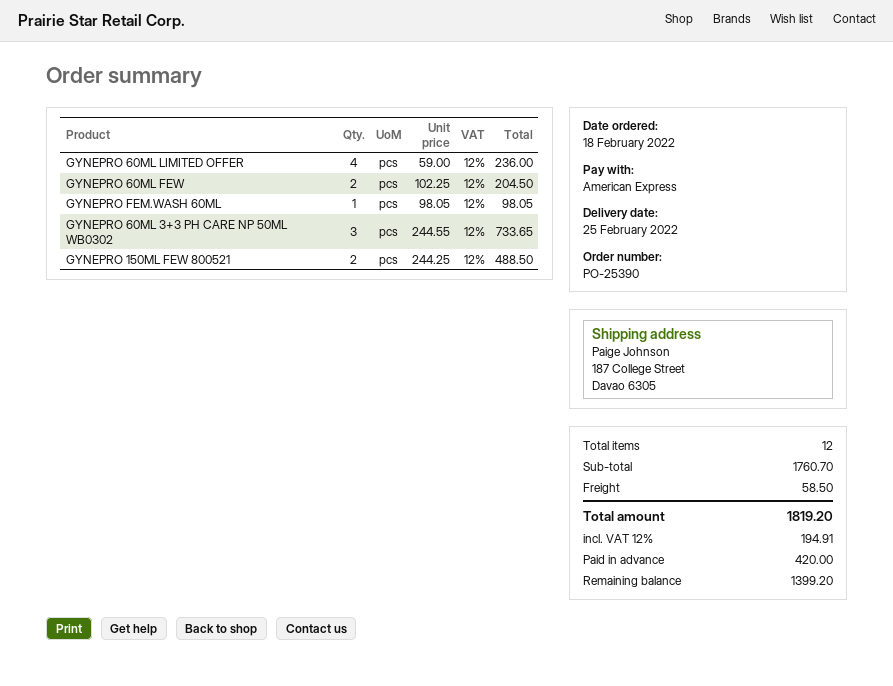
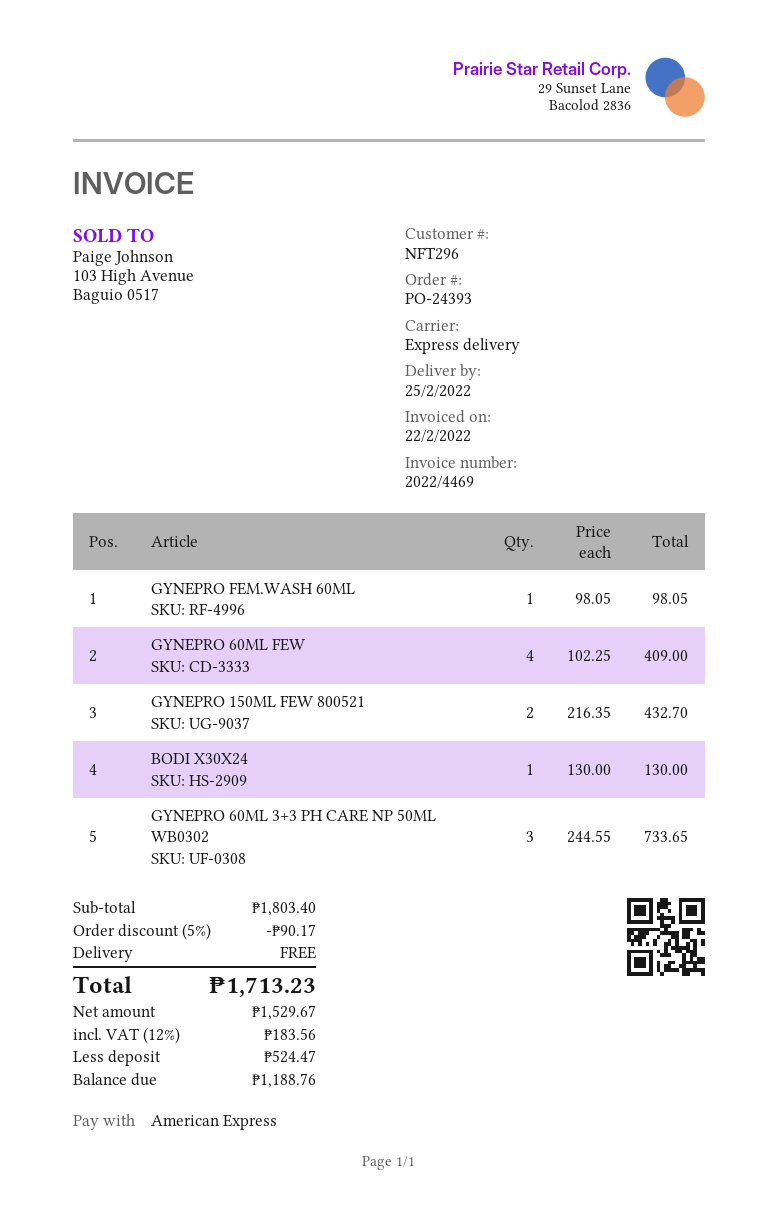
order number: PO-25390 -> PO-24393
GYNEPRO 60ML LIMITED OFFER: 4 x 59.00 = 236.00 -> none
GYNEPRO 60ML FEW: 2 x 102.25 = 204.50 -> 4 x 102.25 = 409.00
GYNEPRO 150ML FEW 800521: 2 x 244.25 = 488.50 -> 2 x 216.35 = 432.70
BODI X30X24: none -> 1 x 130.00 = 130.00
subtotal: 1760.70 -> 1803.40
discount: none -> 5% = 90.17
shipping: 58.50 -> 0.00
tax: 12% = 194.91 -> 12% = 183.56
total: 1819.20 -> 1713.23
deposit: 420.00 -> 524.47
balance: 1399.20 -> 1188.76

